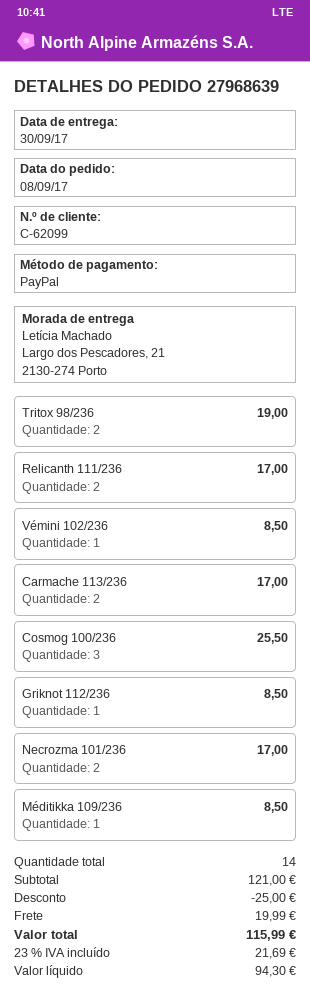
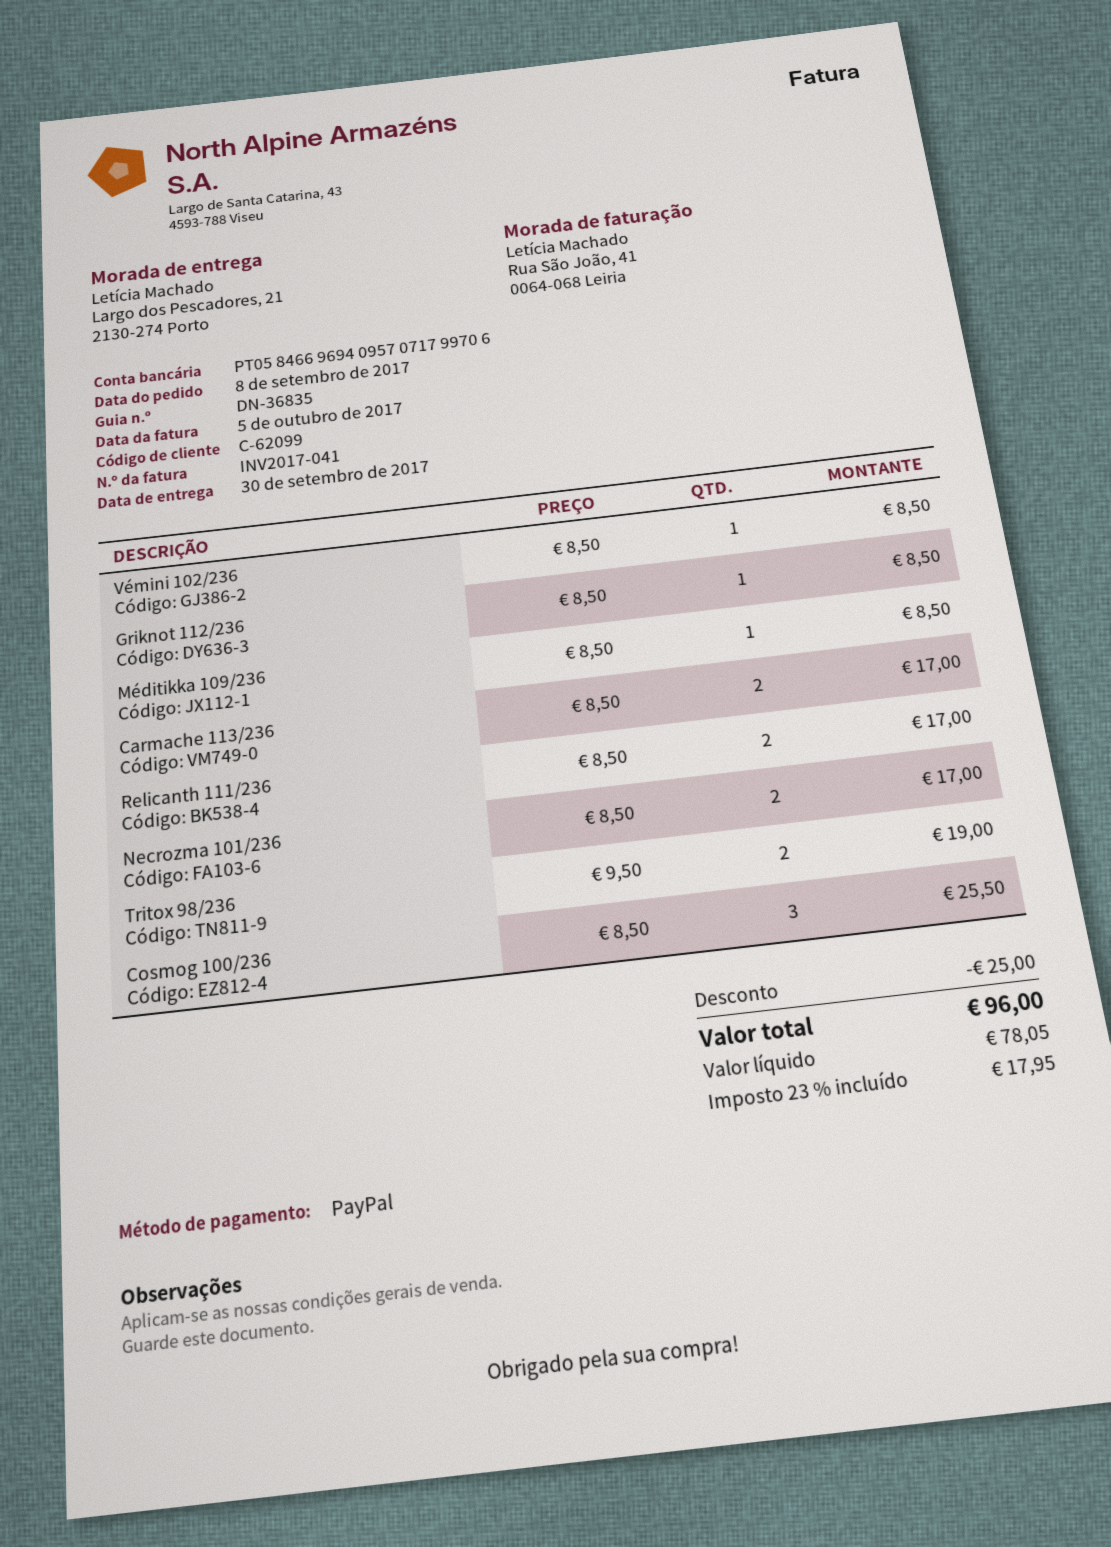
shipping: 19.99 -> none
net: 94.30 -> 78.05
tax: 23% = 21.69 -> 23% = 17.95
total: 115.99 -> 96.00

